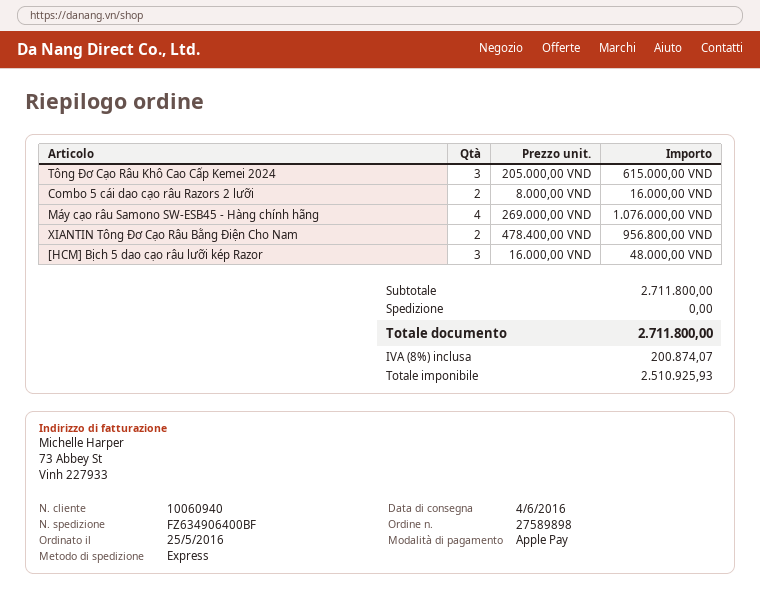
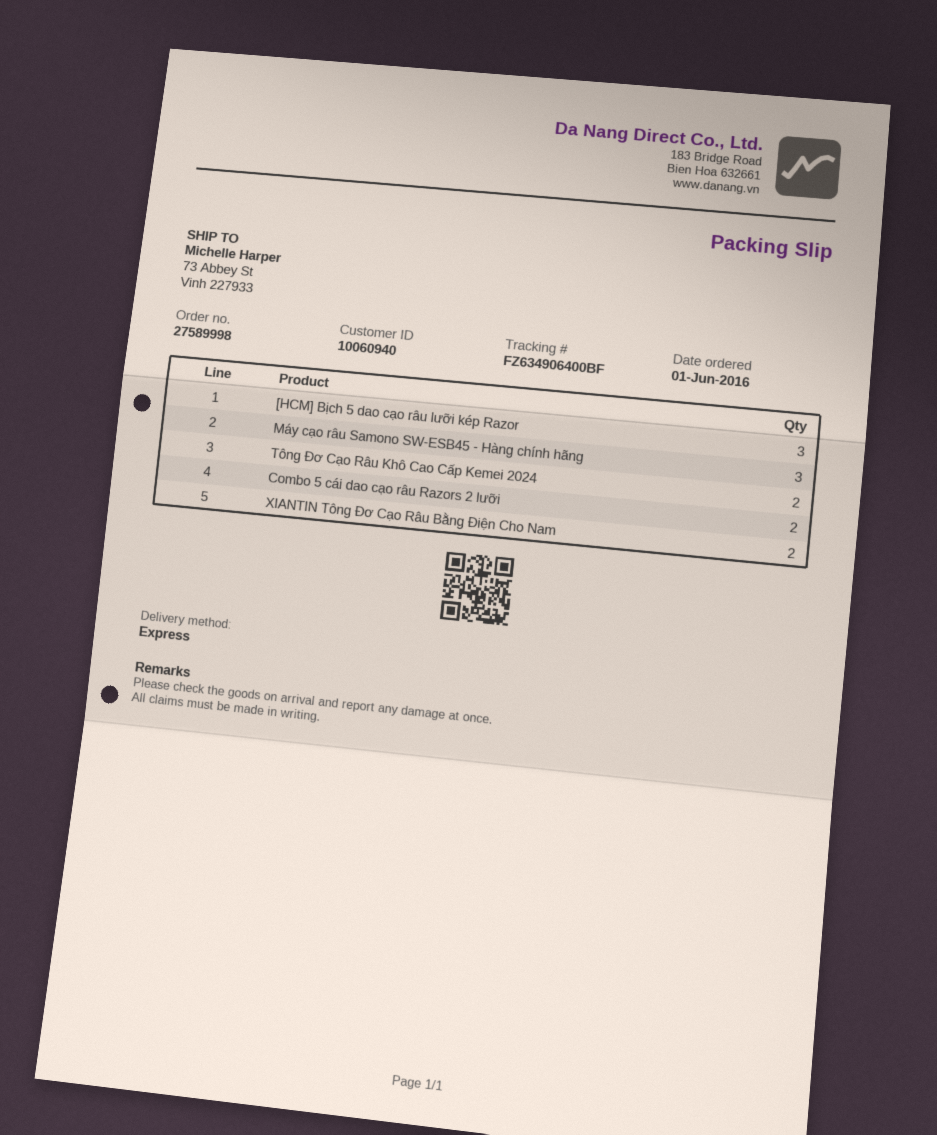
order number: 27589898 -> 27589998
order date: 2016-05-25 -> 2016-06-01
Tông Đơ Cạo Râu Khô Cao Cấp Kemei 2024: 3 -> 2
Máy cạo râu Samono SW-ESB45 - Hàng chính hãng: 4 -> 3

